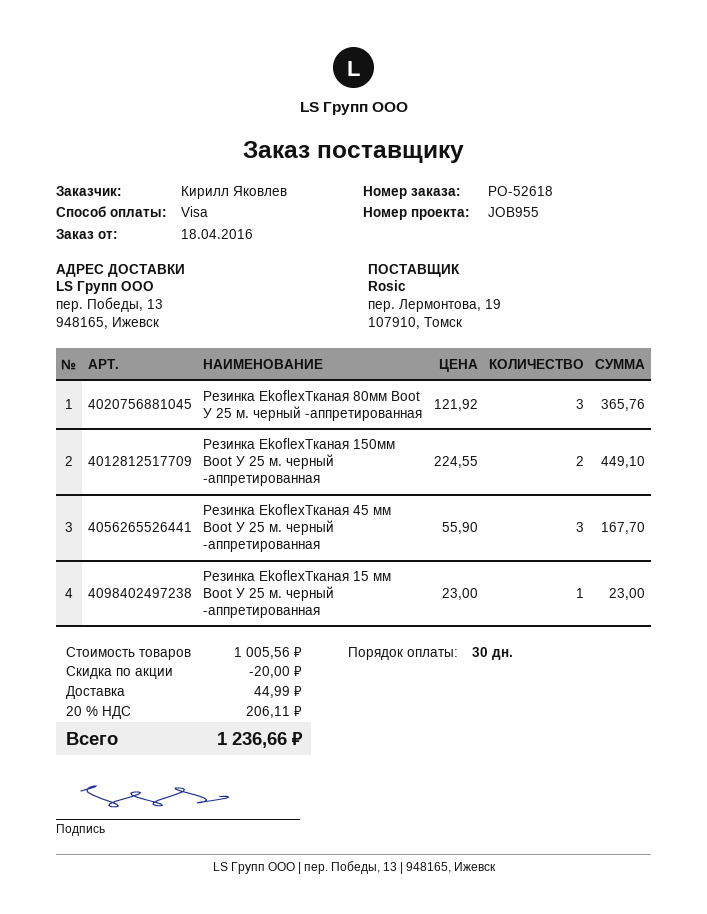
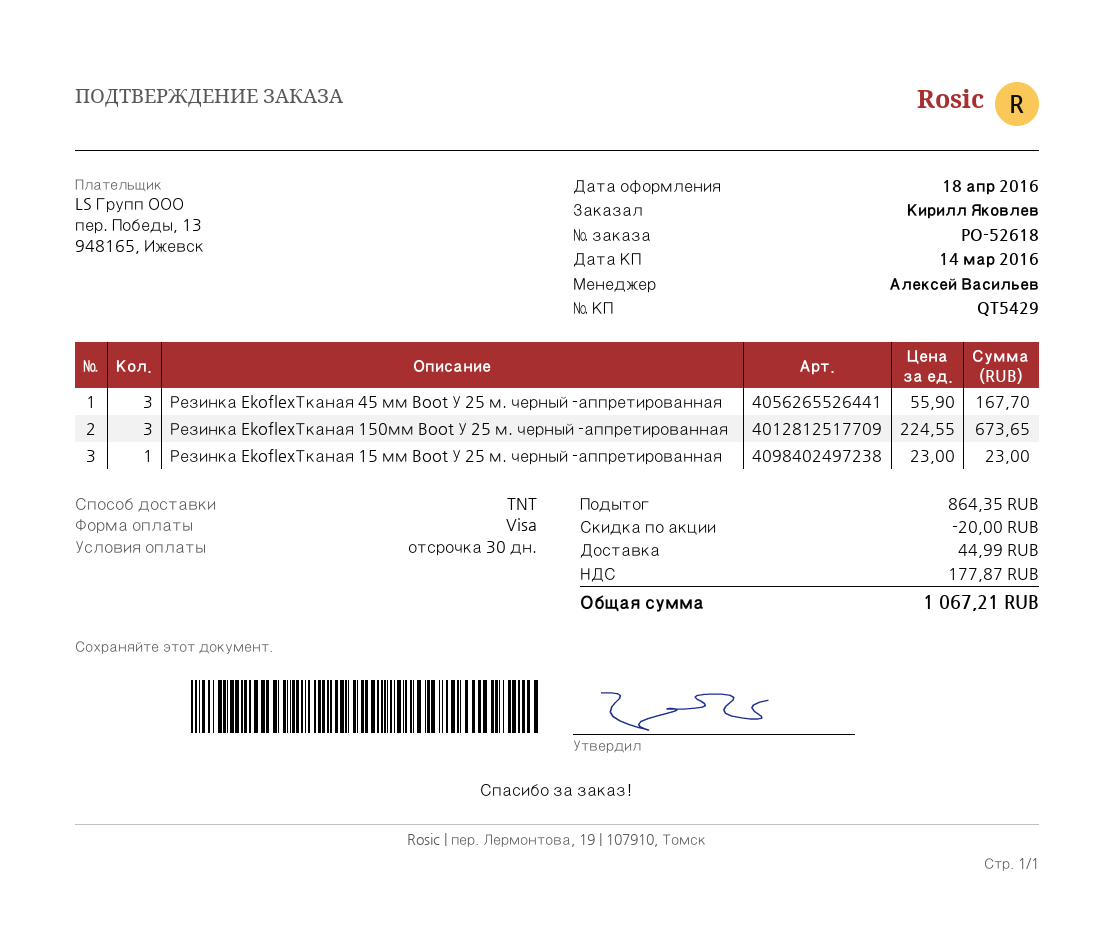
Резинка EkoflexТканая 80мм Boot У 25 м. черный -аппретированная: 3 x 121.92 = 365.76 -> none
Резинка EkoflexТканая 150мм Boot У 25 м. черный -аппретированная: 2 x 224.55 = 449.10 -> 3 x 224.55 = 673.65
subtotal: 1005.56 -> 864.35
tax: 206.11 -> 177.87
total: 1236.66 -> 1067.21

